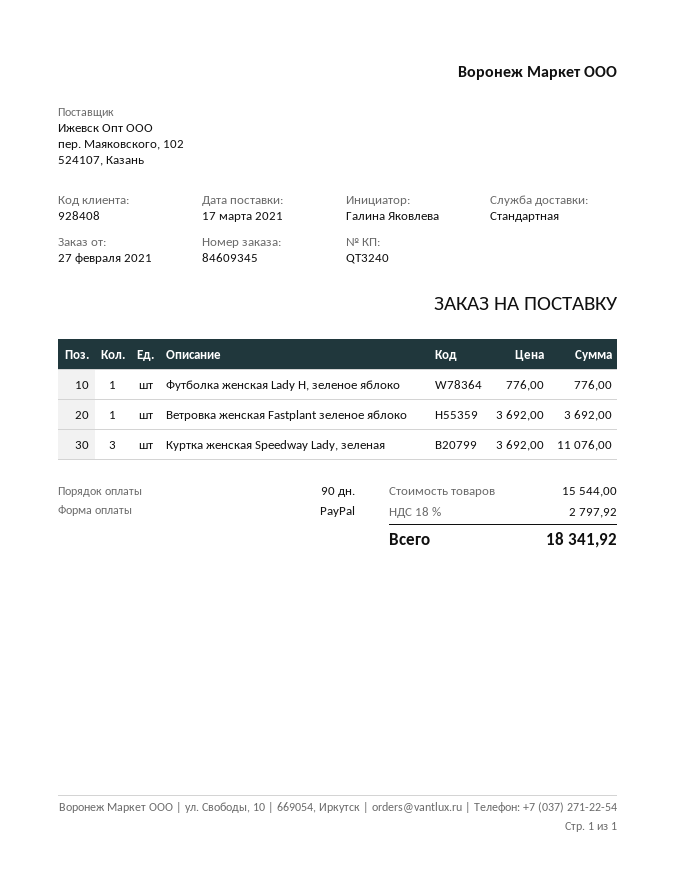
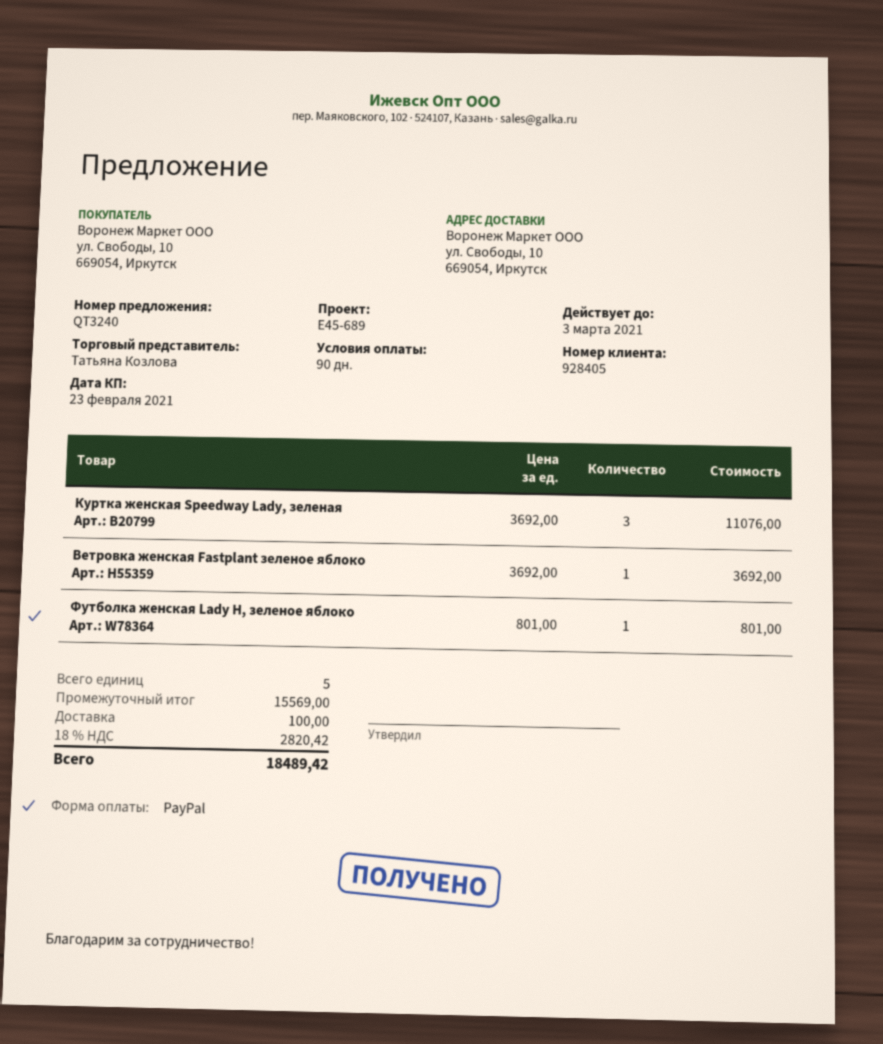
customer number: 928408 -> 928405
Футболка женская Lady H, зеленое яблоко: 1 x 776.00 = 776.00 -> 1 x 801.00 = 801.00
subtotal: 15544.00 -> 15569.00
shipping: none -> 100.00
tax: 18% = 2797.92 -> 18% = 2820.42
total: 18341.92 -> 18489.42

